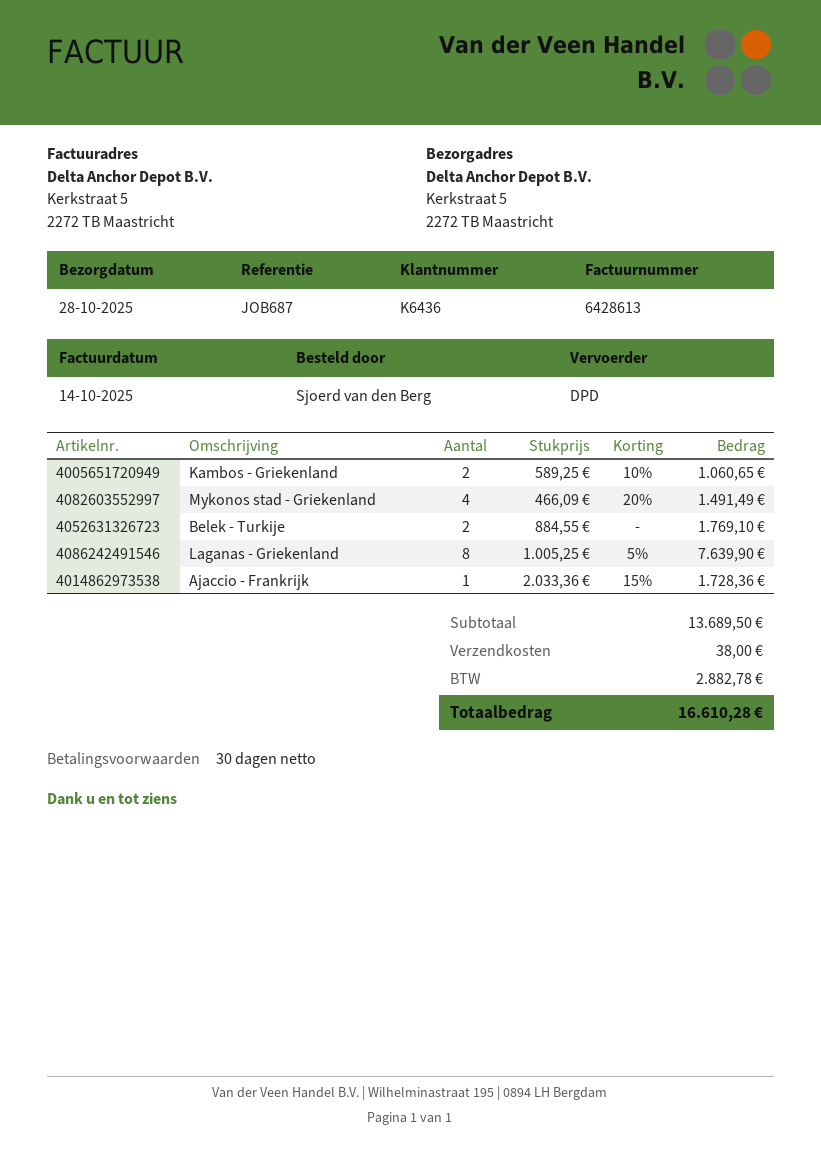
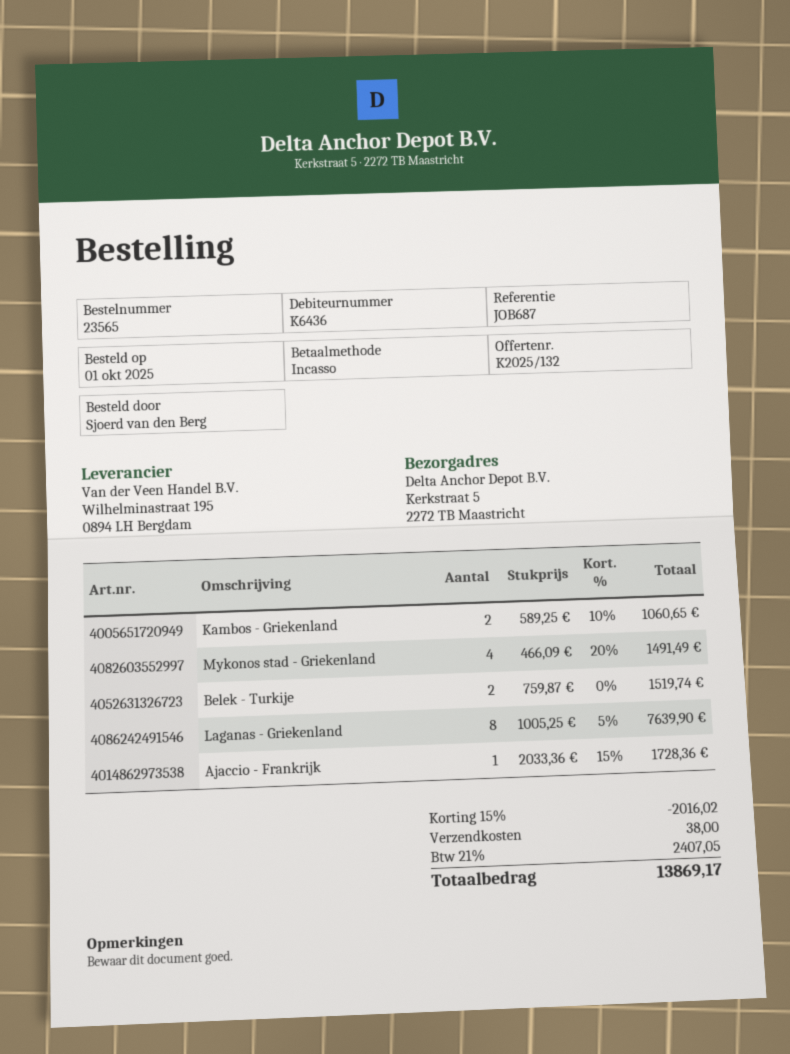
Belek - Turkije: 2 x 884.55 = 1769.10 -> 2 x 759.87 = 1519.74
discount: none -> 15% = 2016.02
tax: 2882.78 -> 2407.05
total: 16610.28 -> 13869.17

